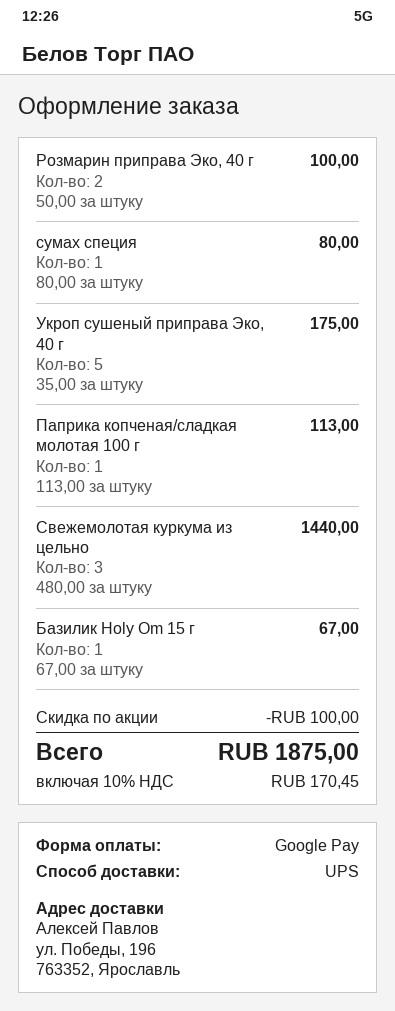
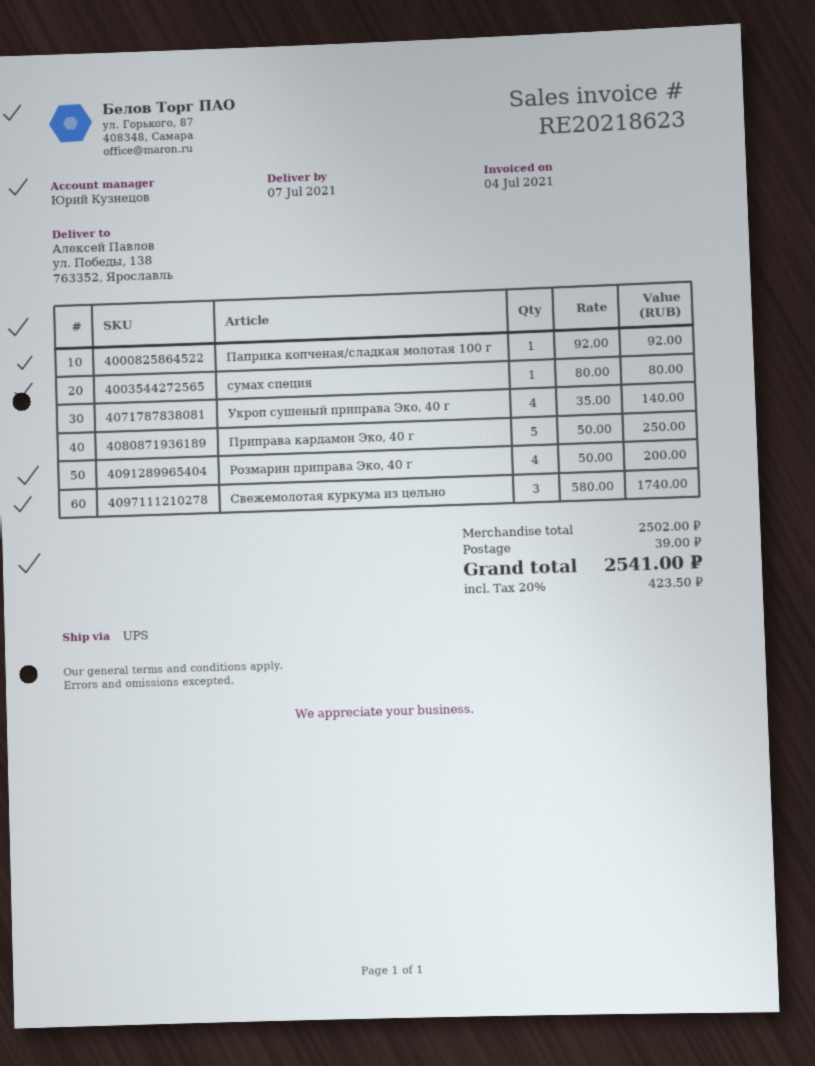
ship to: ул. Победы, 196, 763352, Ярославль -> ул. Победы, 138, 763352, Ярославль
Розмарин приправа Эко, 40 г: 2 x 50.00 = 100.00 -> 4 x 50.00 = 200.00
Укроп сушеный приправа Эко, 40 г: 5 x 35.00 = 175.00 -> 4 x 35.00 = 140.00
Паприка копченая/сладкая молотая 100 г: 1 x 113.00 = 113.00 -> 1 x 92.00 = 92.00
Свежемолотая куркума из цельно: 3 x 480.00 = 1440.00 -> 3 x 580.00 = 1740.00
Базилик Holy Om 15 г: 1 x 67.00 = 67.00 -> none
Приправа кардамон Эко, 40 г: none -> 5 x 50.00 = 250.00
discount: 100.00 -> none
shipping: none -> 39.00
tax: 10% = 170.45 -> 20% = 423.50
total: 1875.00 -> 2541.00

